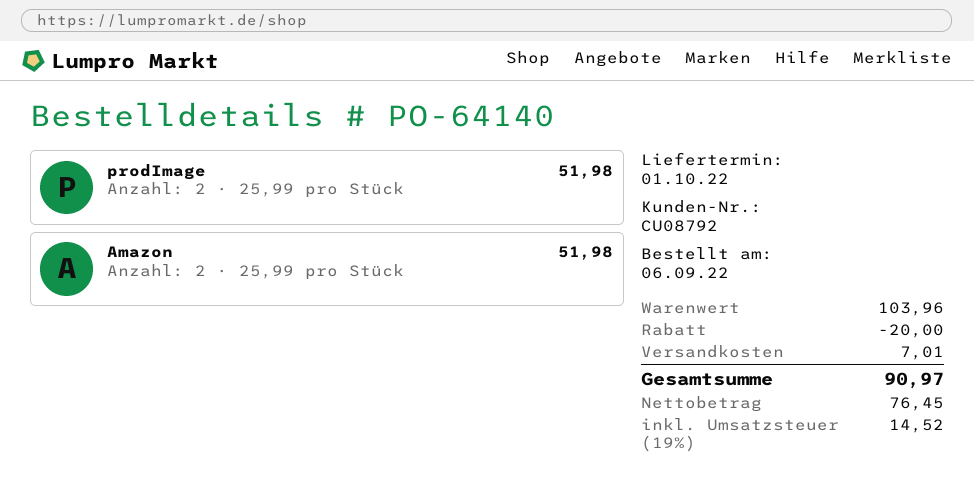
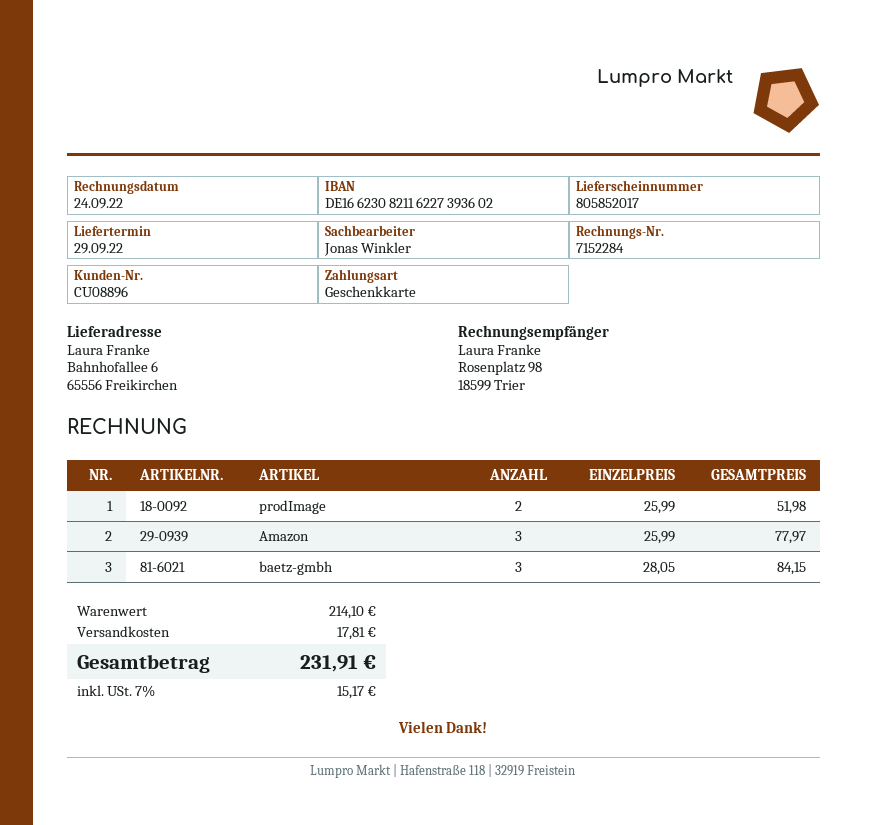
delivery date: 2022-10-01 -> 2022-09-29
customer number: CU08792 -> CU08896
Amazon: 2 x 25.99 = 51.98 -> 3 x 25.99 = 77.97
baetz-gmbh: none -> 3 x 28.05 = 84.15
subtotal: 103.96 -> 214.10
discount: 20.00 -> none
shipping: 7.01 -> 17.81
tax: 19% = 14.52 -> 7% = 15.17
total: 90.97 -> 231.91

